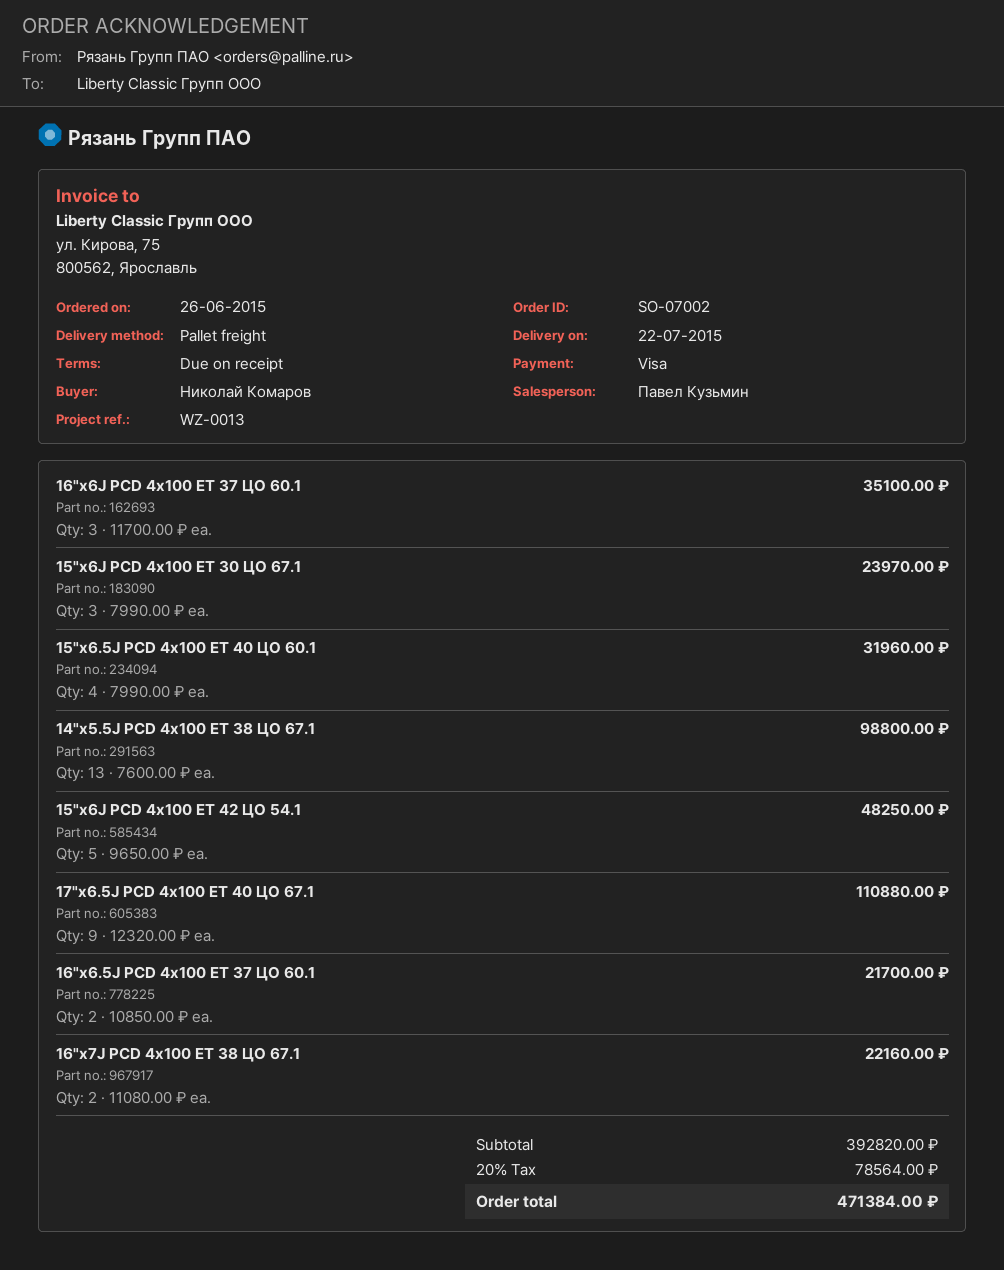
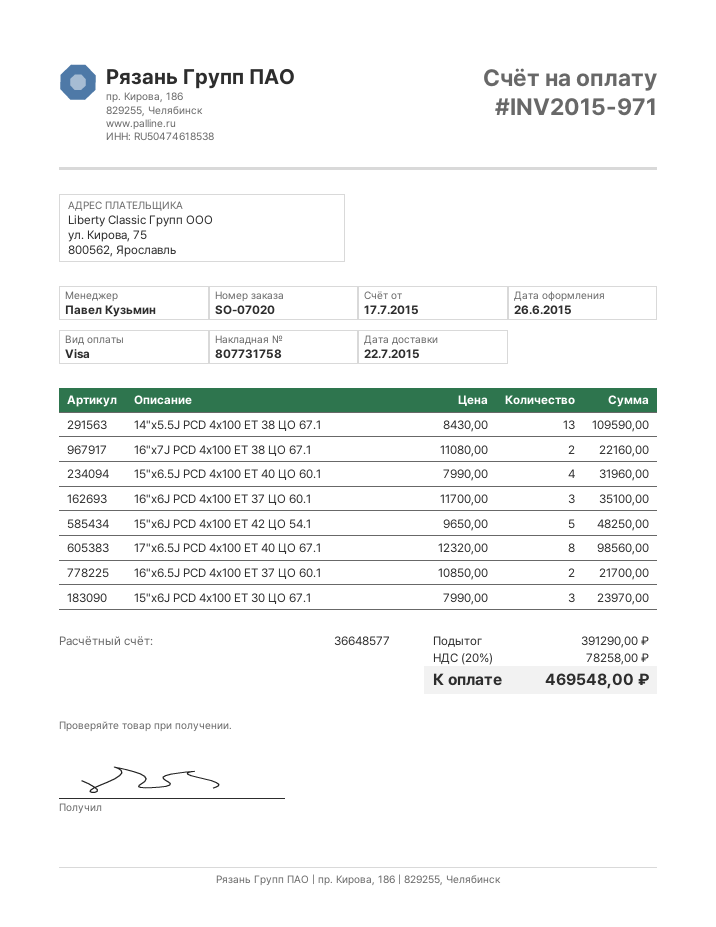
order number: SO-07002 -> SO-07020
14"x5.5J PCD 4x100 ЕТ 38 ЦО 67.1: 13 x 7600.00 = 98800.00 -> 13 x 8430.00 = 109590.00
17"x6.5J PCD 4x100 ЕТ 40 ЦО 67.1: 9 x 12320.00 = 110880.00 -> 8 x 12320.00 = 98560.00
subtotal: 392820.00 -> 391290.00
tax: 20% = 78564.00 -> 20% = 78258.00
total: 471384.00 -> 469548.00

